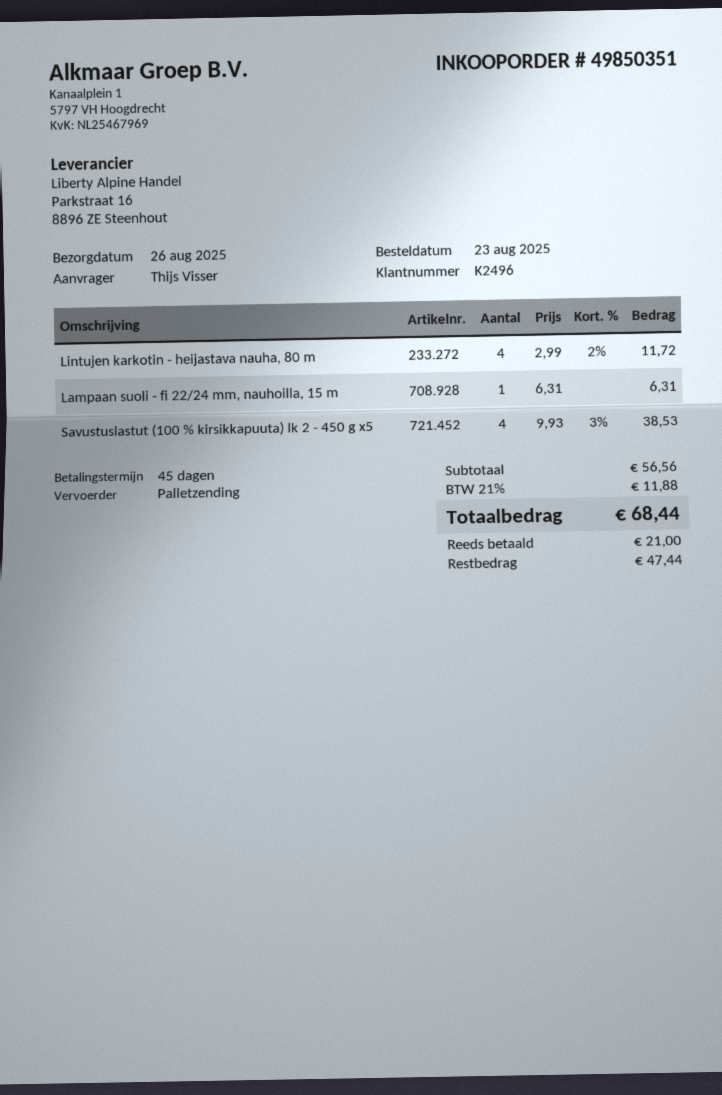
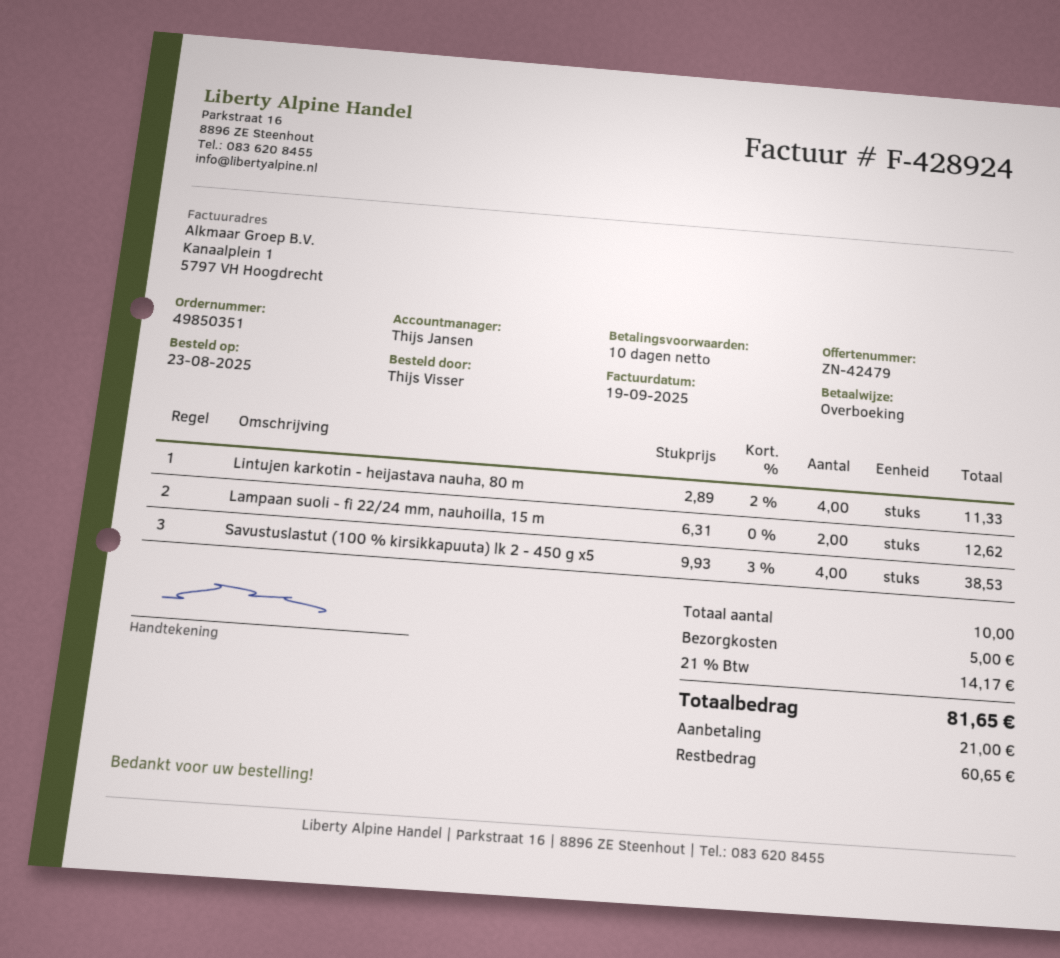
payment terms: 45 days -> 10 days
Lintujen karkotin - heijastava nauha, 80 m: 4 x 2.99 - 2% = 11.72 -> 4 x 2.89 - 2% = 11.33
Lampaan suoli - fi 22/24 mm, nauhoilla, 15 m: 1 x 6.31 = 6.31 -> 2 x 6.31 = 12.62
shipping: none -> 5.00
tax: 21% = 11.88 -> 21% = 14.17
total: 68.44 -> 81.65
balance: 47.44 -> 60.65

